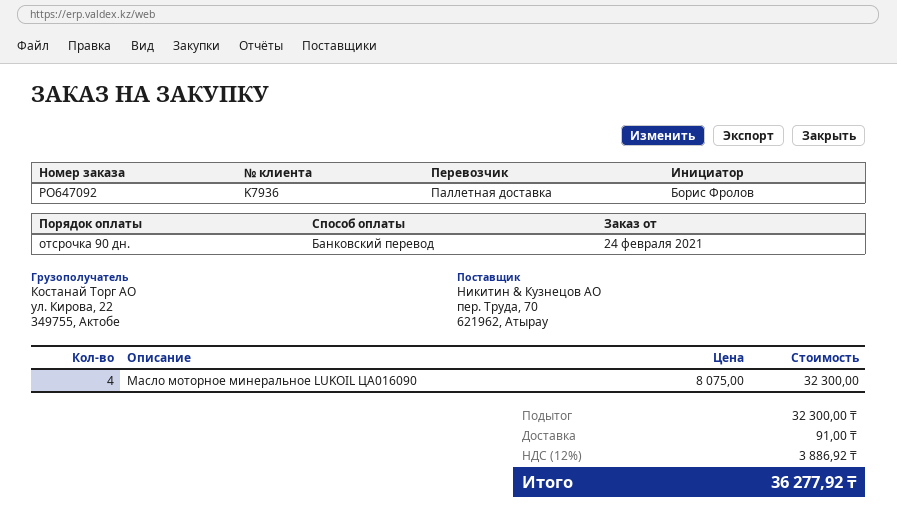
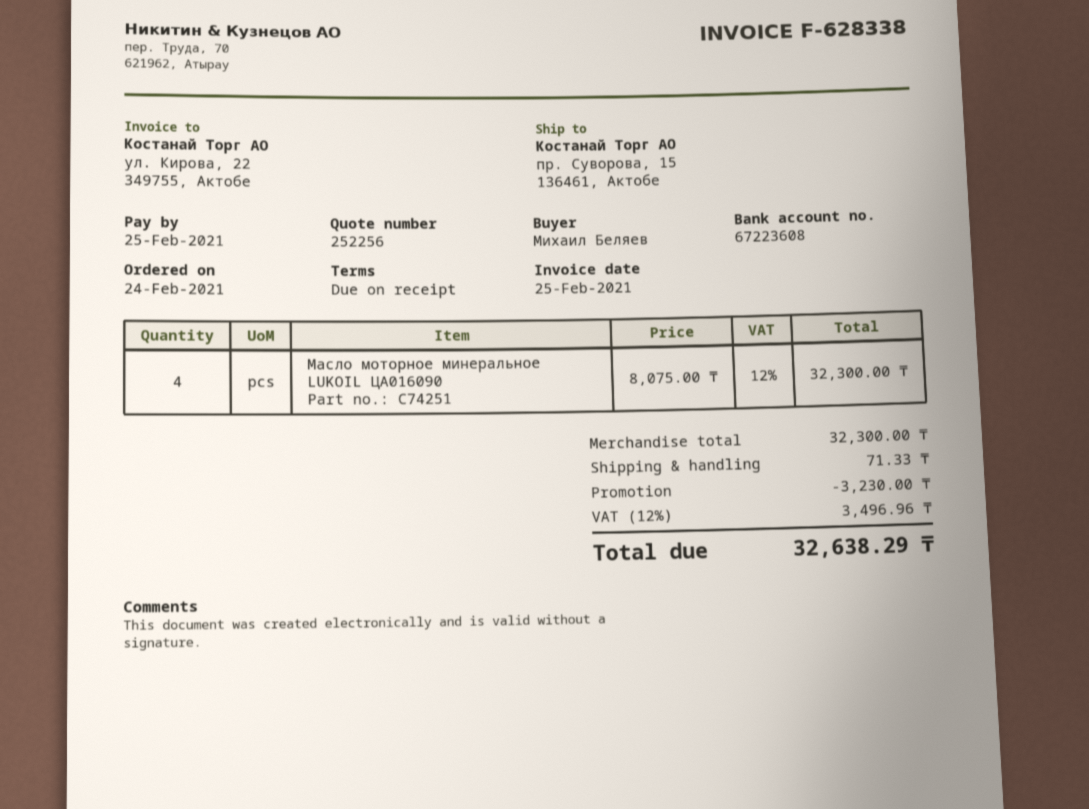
payment terms: 90 days -> on receipt
ordered by: Борис Фролов -> Михаил Беляев
ship to: ул. Кирова, 22, 349755, Актобе -> пр. Суворова, 15, 136461, Актобе
discount: none -> 3230.00
shipping: 91.00 -> 71.33
tax: 12% = 3886.92 -> 12% = 3496.96
total: 36277.92 -> 32638.29

